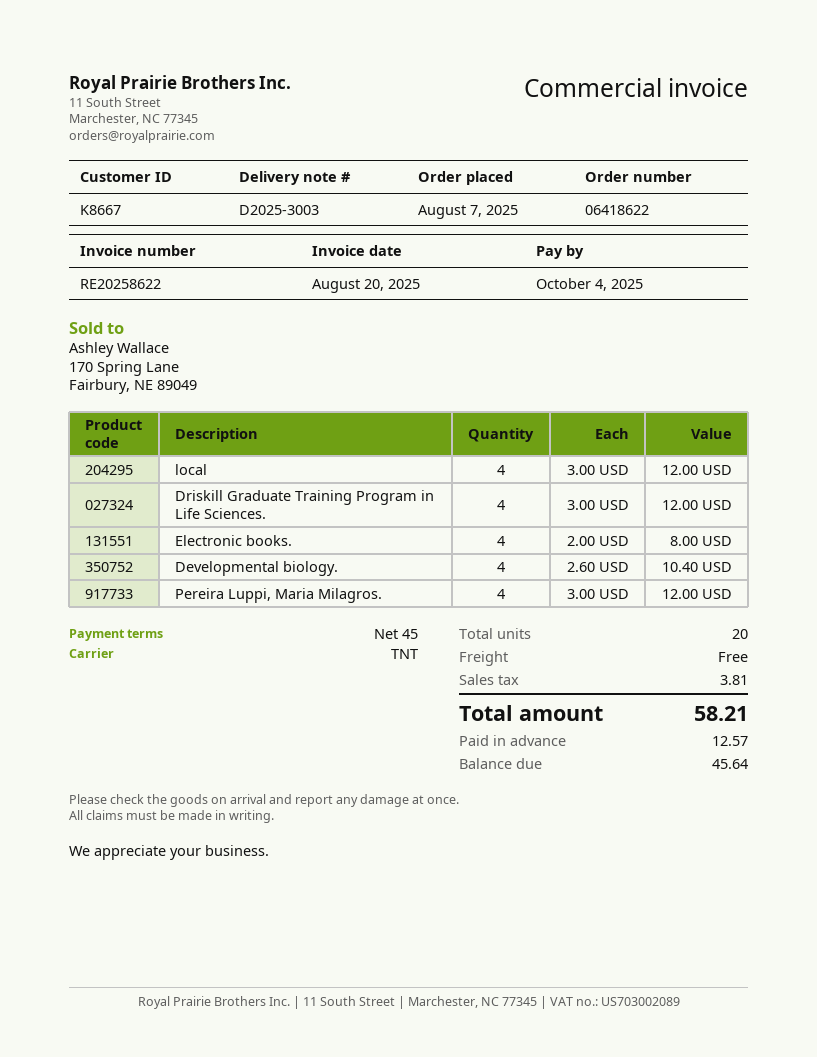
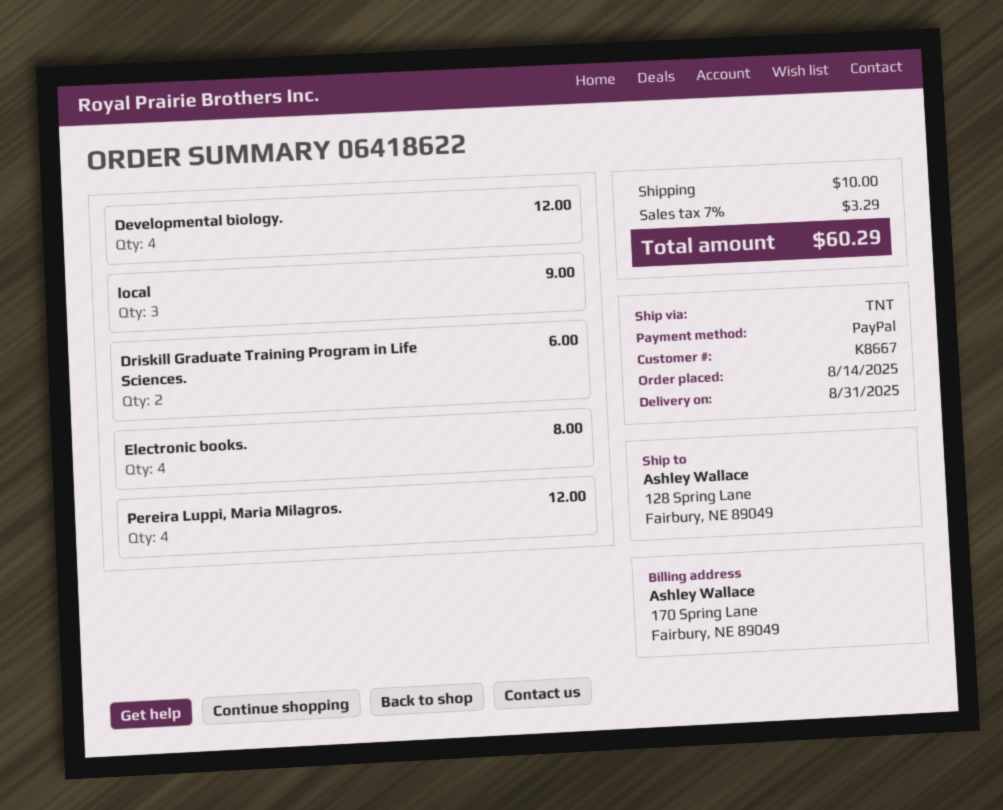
order date: 2025-08-07 -> 2025-08-14
local: 4 for 12.00 -> 3 for 9.00
Driskill Graduate Training Program in Life Sciences.: 4 for 12.00 -> 2 for 6.00
Developmental biology.: 4 for 10.40 -> 4 for 12.00
shipping: 0.00 -> 10.00
tax: 3.81 -> 3.29
total: 58.21 -> 60.29

